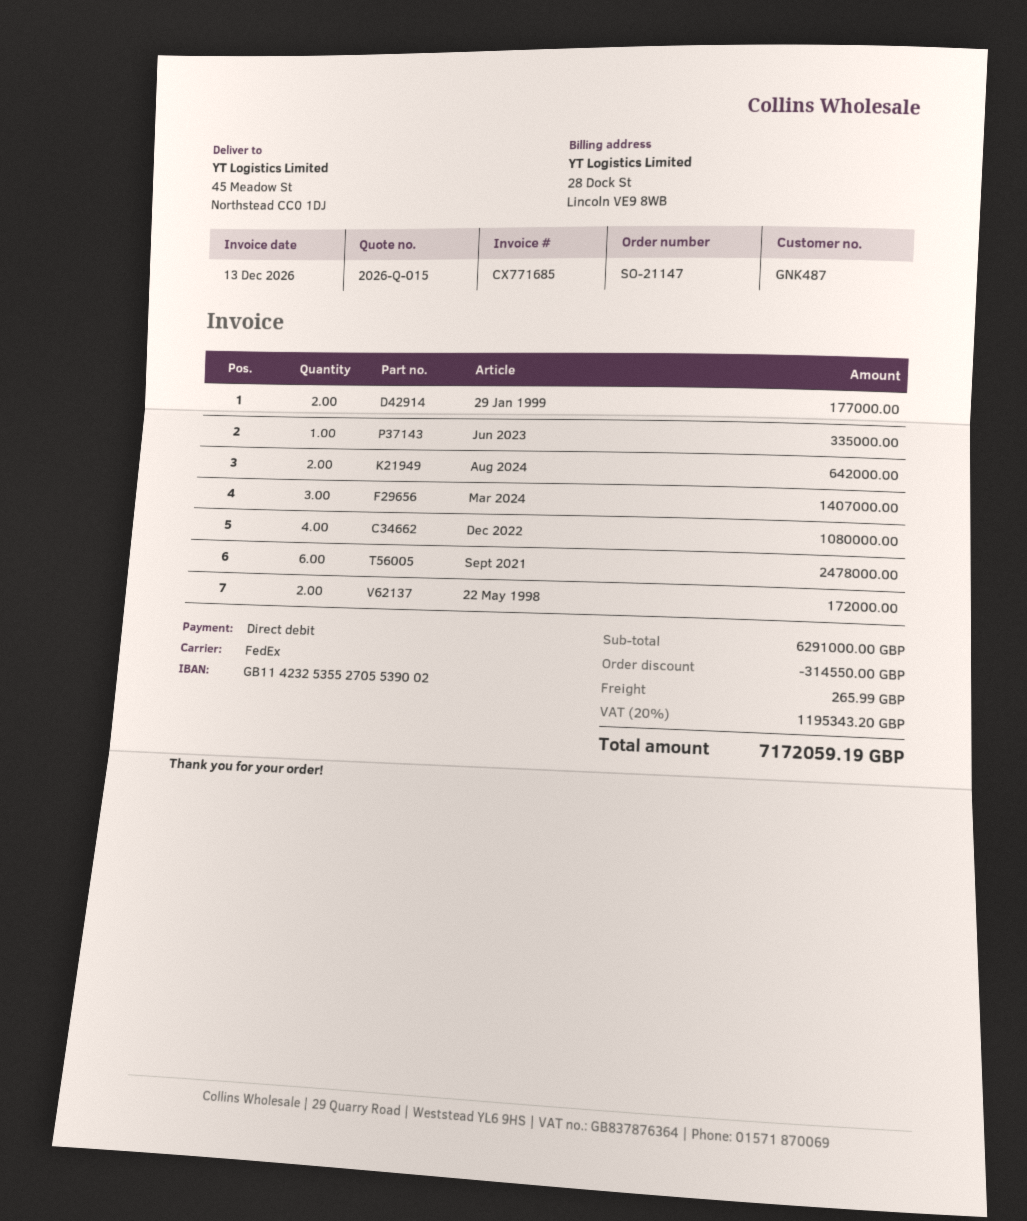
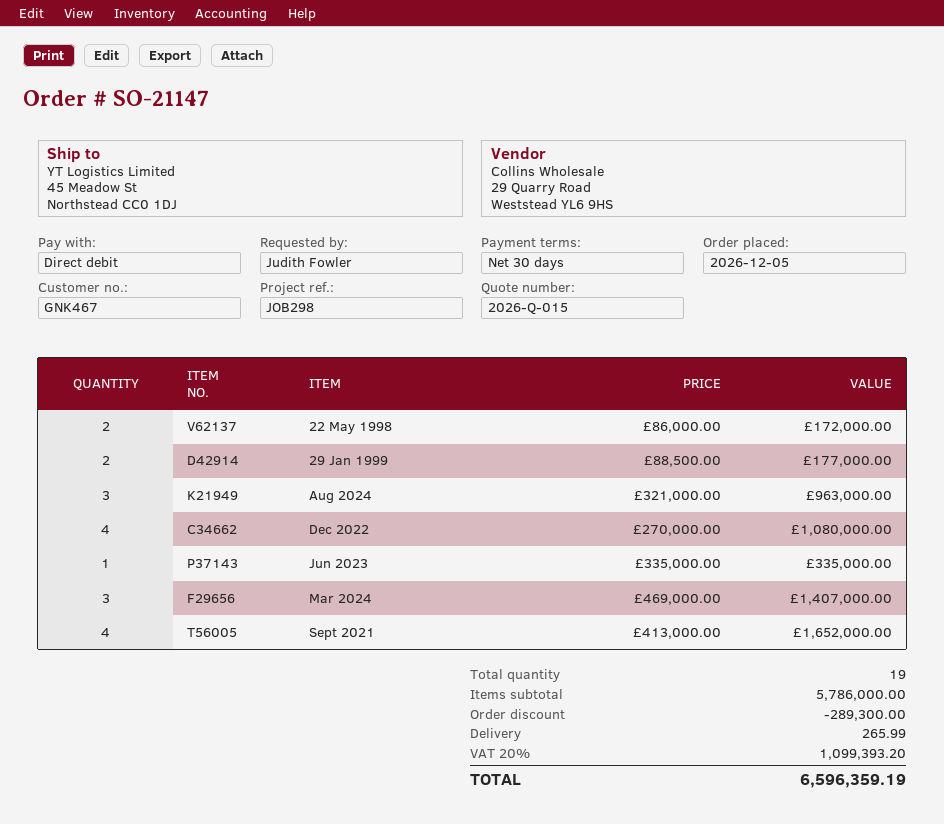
customer number: GNK487 -> GNK467
Aug 2024: 2 for 642000.00 -> 3 for 963000.00
Sept 2021: 6 for 2478000.00 -> 4 for 1652000.00
subtotal: 6291000.00 -> 5786000.00
discount: 314550.00 -> 289300.00
tax: 20% = 1195343.20 -> 20% = 1099393.20
total: 7172059.19 -> 6596359.19

